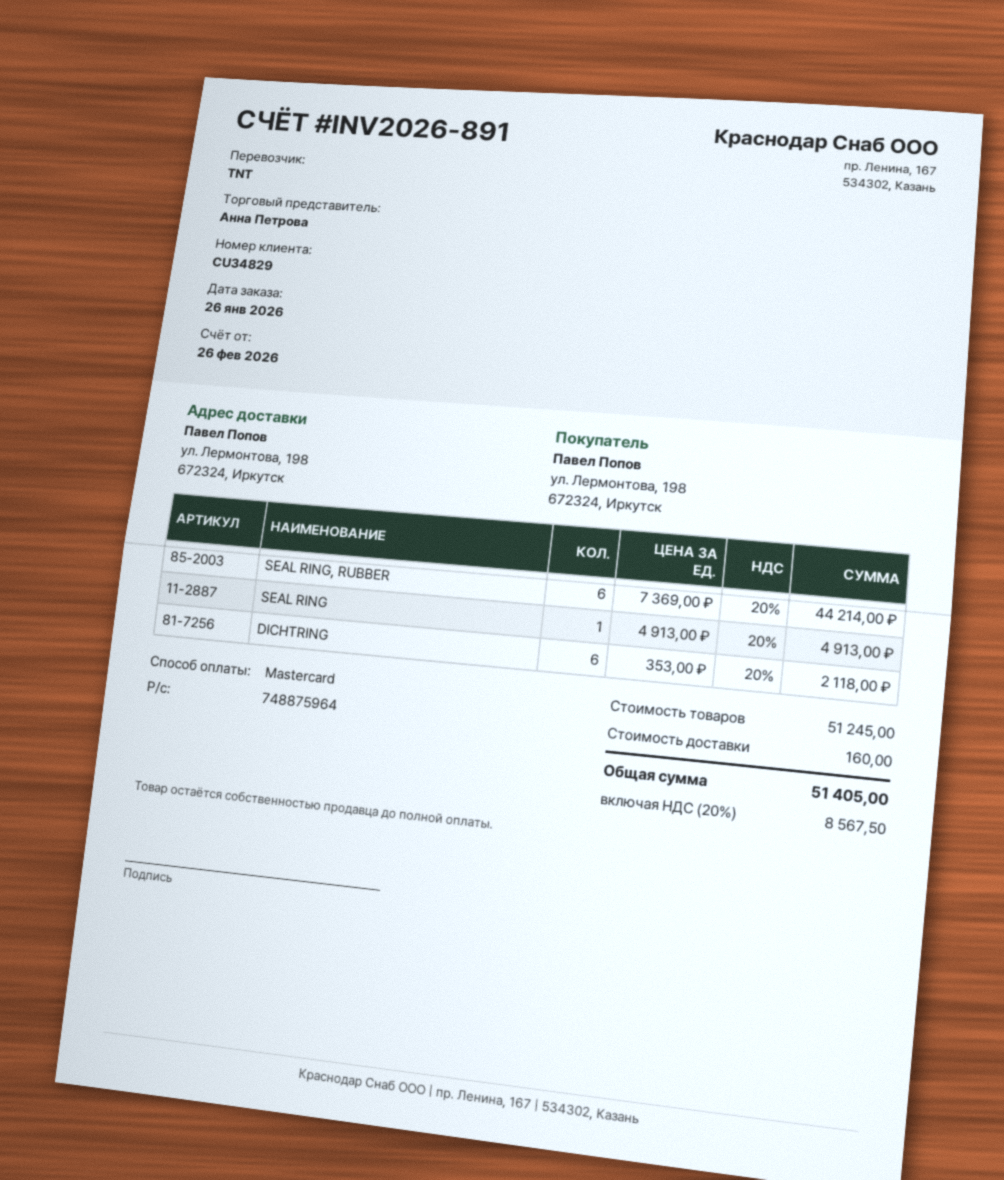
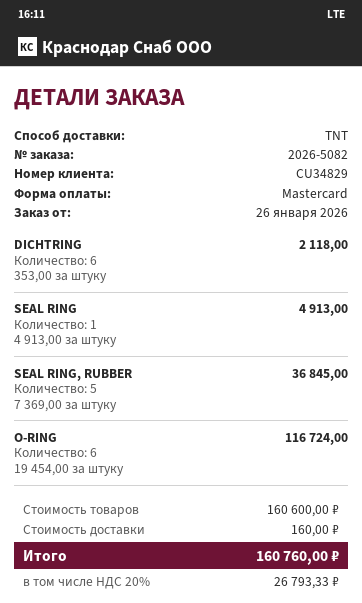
SEAL RING, RUBBER: 6 x 7369.00 = 44214.00 -> 5 x 7369.00 = 36845.00
O-RING: none -> 6 x 19454.00 = 116724.00
subtotal: 51245.00 -> 160600.00
tax: 20% = 8567.50 -> 20% = 26793.33
total: 51405.00 -> 160760.00

